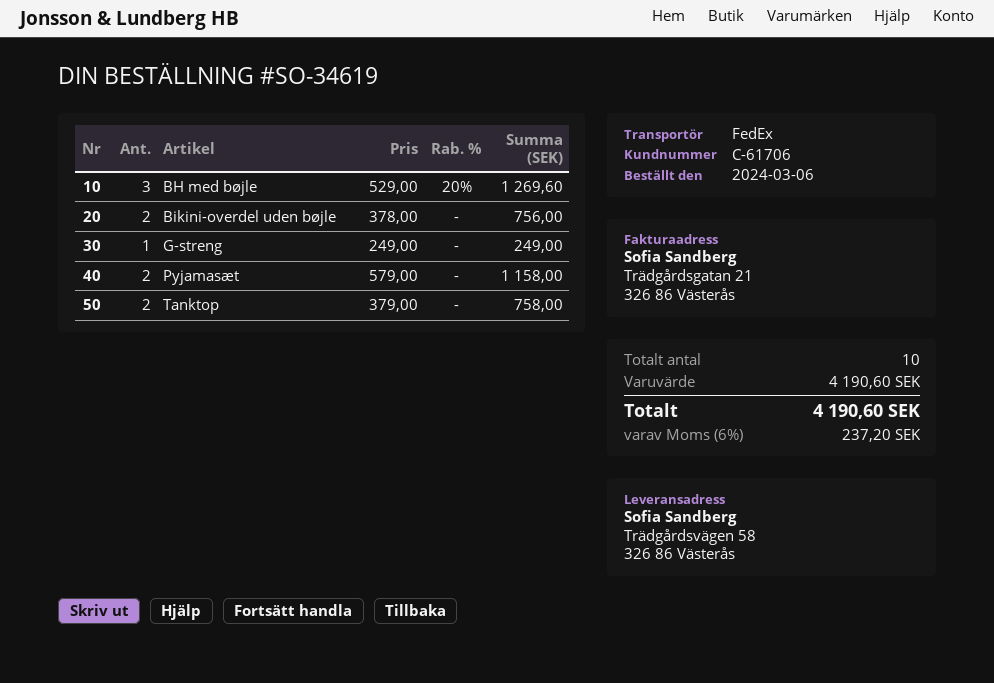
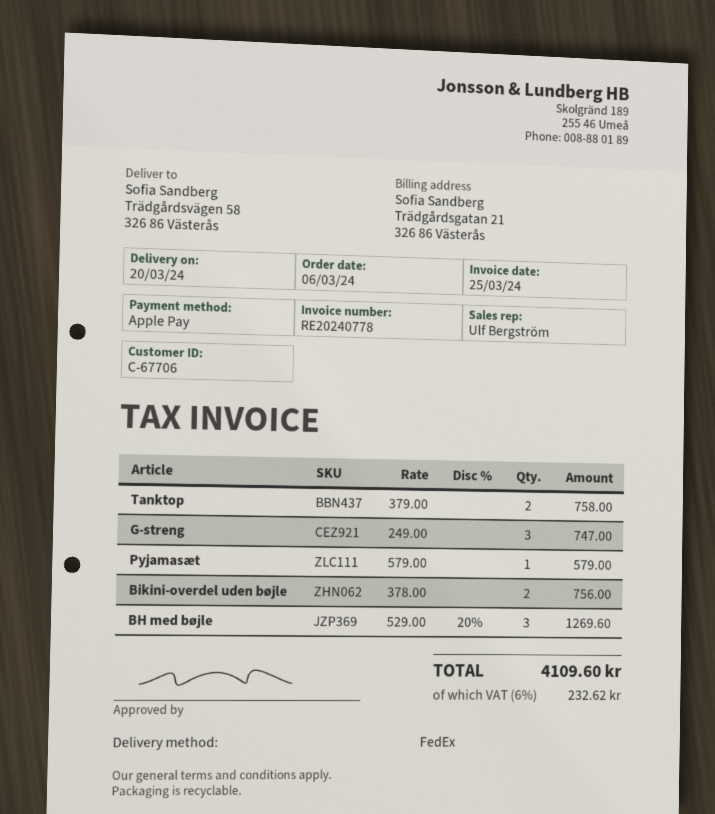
customer number: C-61706 -> C-67706
G-streng: 1 x 249.00 = 249.00 -> 3 x 249.00 = 747.00
Pyjamasæt: 2 x 579.00 = 1158.00 -> 1 x 579.00 = 579.00
tax: 6% = 237.20 -> 6% = 232.62
total: 4190.60 -> 4109.60

